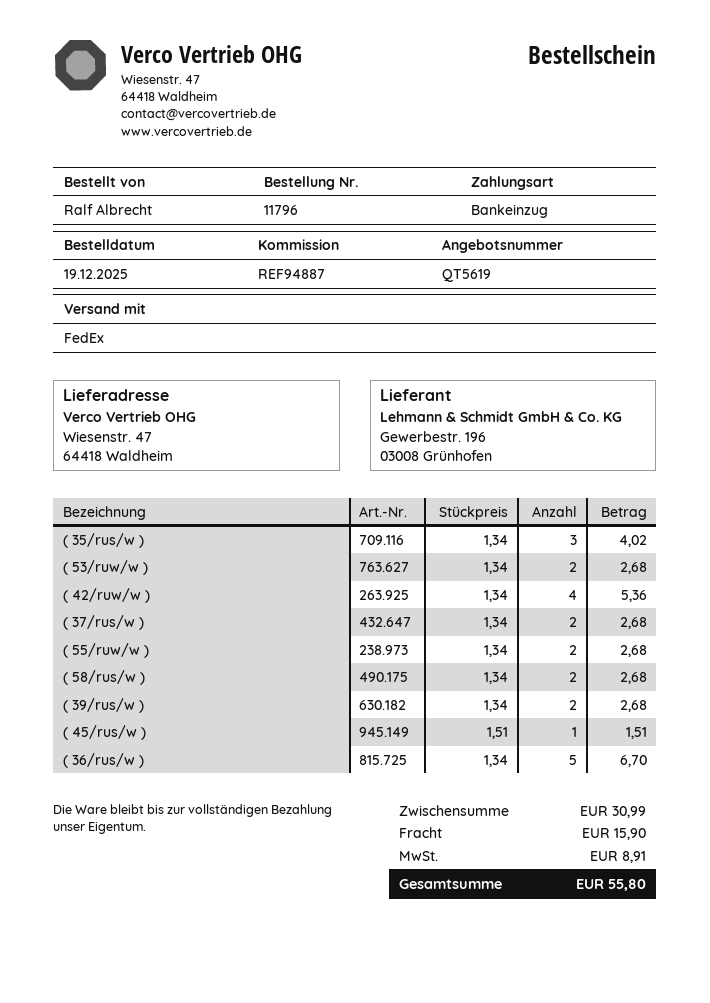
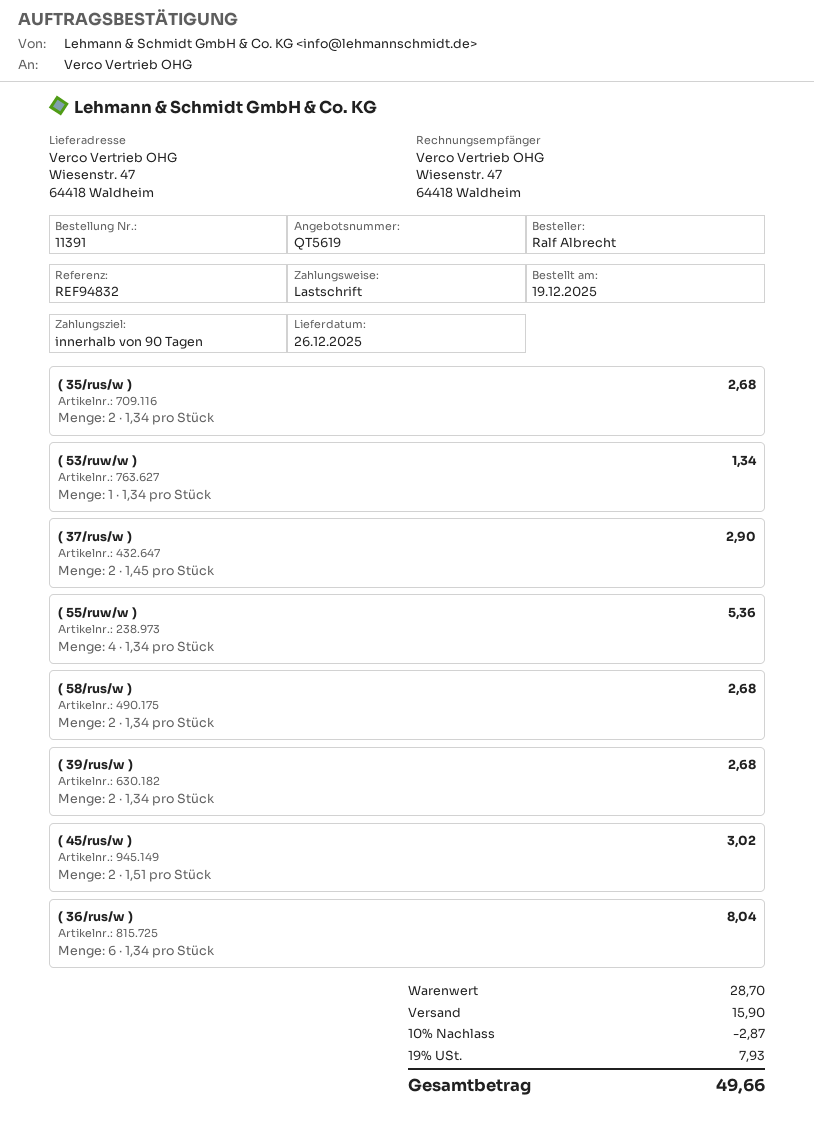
order number: 11796 -> 11391
reference: REF94887 -> REF94832
( 35/rus/w ): 3 x 1.34 = 4.02 -> 2 x 1.34 = 2.68
( 53/ruw/w ): 2 x 1.34 = 2.68 -> 1 x 1.34 = 1.34
( 42/ruw/w ): 4 x 1.34 = 5.36 -> none
( 37/rus/w ): 2 x 1.34 = 2.68 -> 2 x 1.45 = 2.90
( 55/ruw/w ): 2 x 1.34 = 2.68 -> 4 x 1.34 = 5.36
( 45/rus/w ): 1 x 1.51 = 1.51 -> 2 x 1.51 = 3.02
( 36/rus/w ): 5 x 1.34 = 6.70 -> 6 x 1.34 = 8.04
subtotal: 30.99 -> 28.70
discount: none -> 10% = 2.87
tax: 8.91 -> 7.93
total: 55.80 -> 49.66

